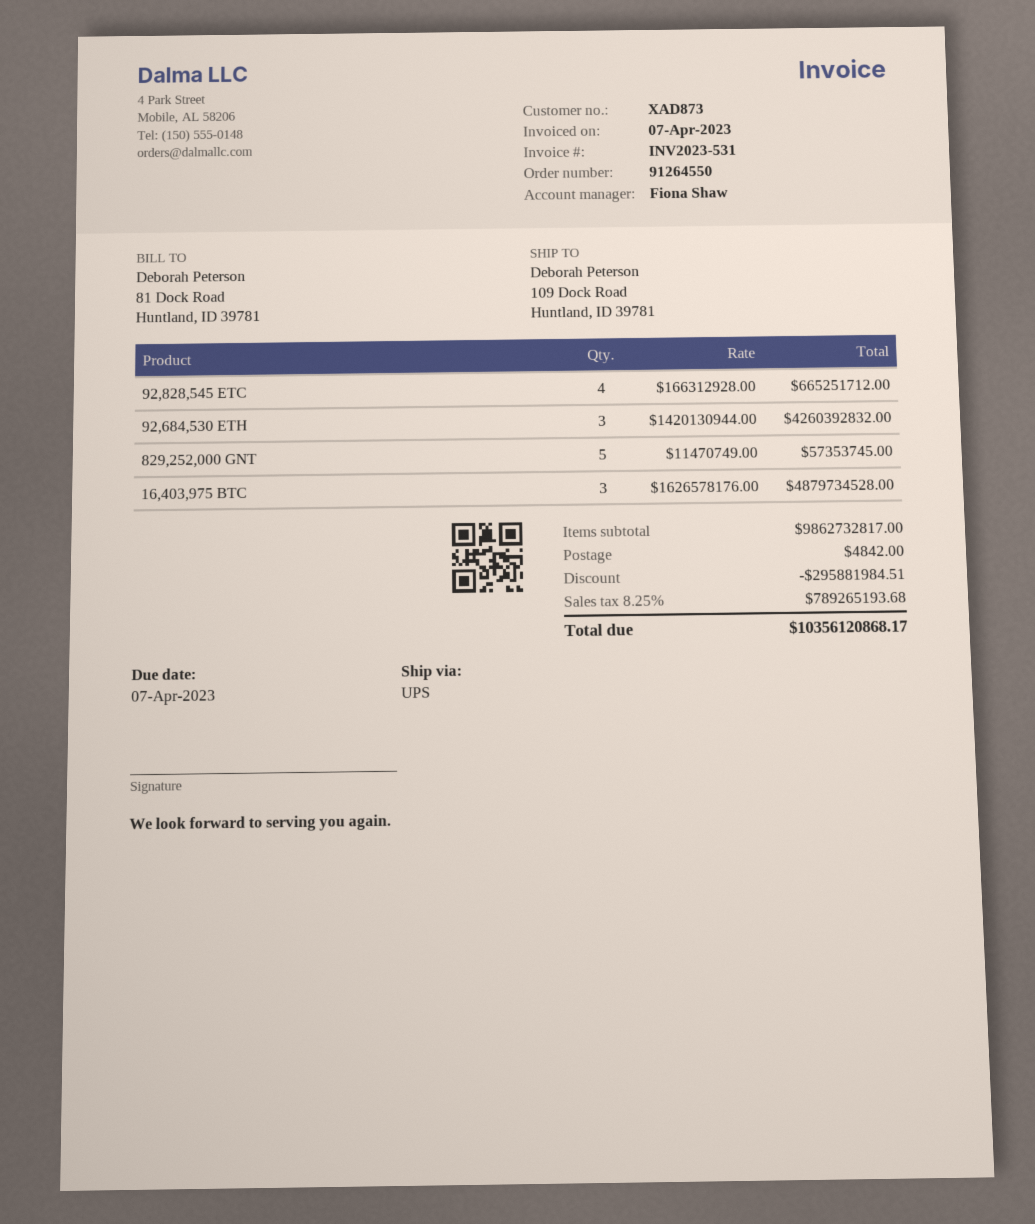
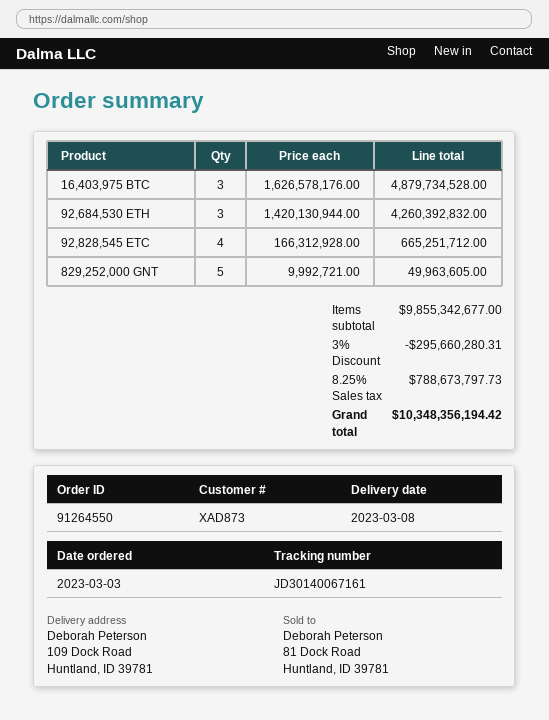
829,252,000 GNT: 5 x 11470749.00 = 57353745.00 -> 5 x 9992721.00 = 49963605.00
subtotal: 9862732817.00 -> 9855342677.00
discount: 295881984.51 -> 295660280.31
shipping: 4842.00 -> none
tax: 8.25% = 789265193.68 -> 8.25% = 788673797.73
total: 10356120868.17 -> 10348356194.42

